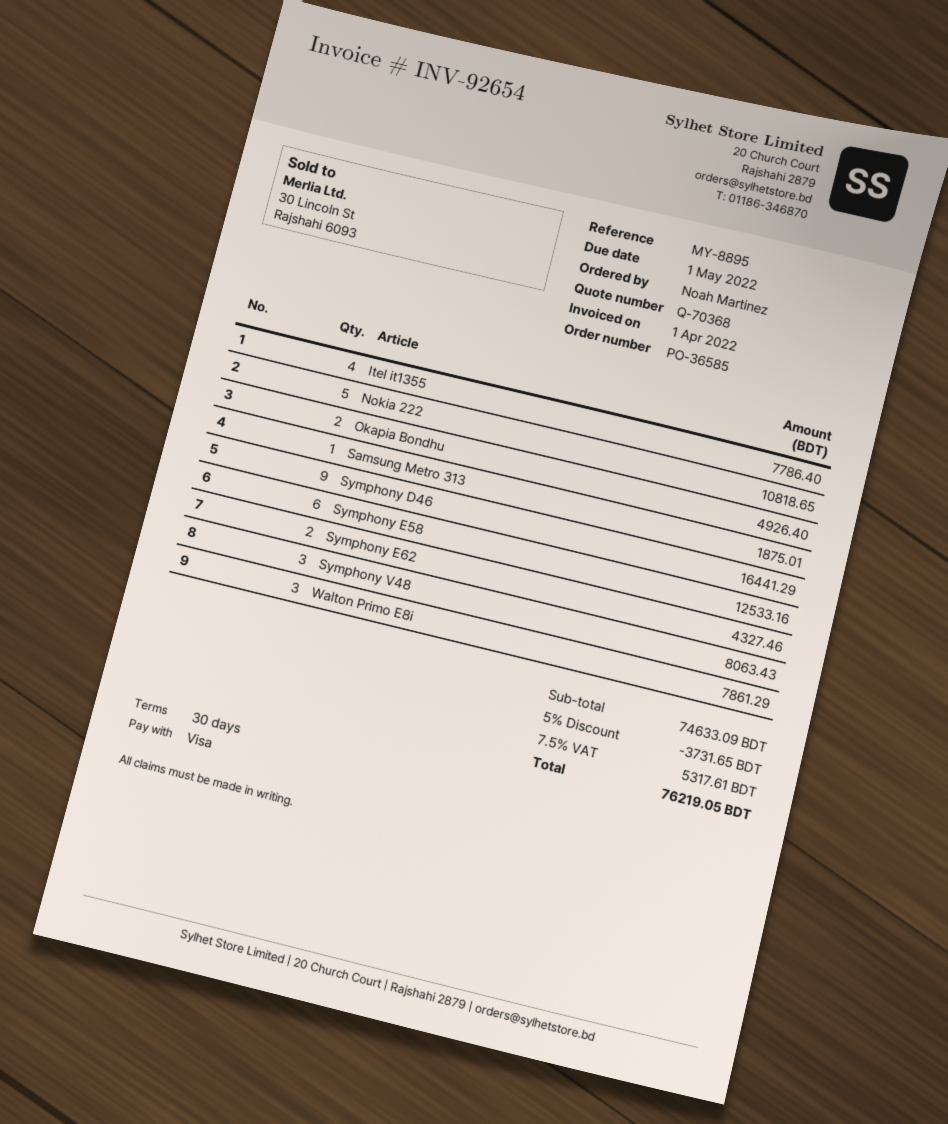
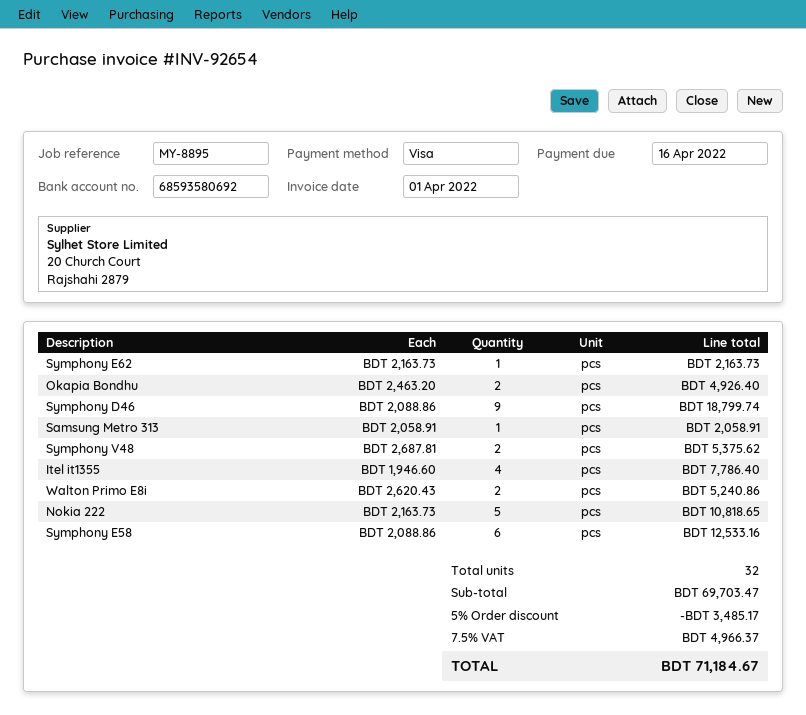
due date: 2022-05-01 -> 2022-04-16
Samsung Metro 313: 1 for 1875.01 -> 1 for 2058.91
Symphony D46: 9 for 16441.29 -> 9 for 18799.74
Symphony E62: 2 for 4327.46 -> 1 for 2163.73
Symphony V48: 3 for 8063.43 -> 2 for 5375.62
Walton Primo E8i: 3 for 7861.29 -> 2 for 5240.86
subtotal: 74633.09 -> 69703.47
discount: 5% = 3731.65 -> 5% = 3485.17
tax: 7.5% = 5317.61 -> 7.5% = 4966.37
total: 76219.05 -> 71184.67

